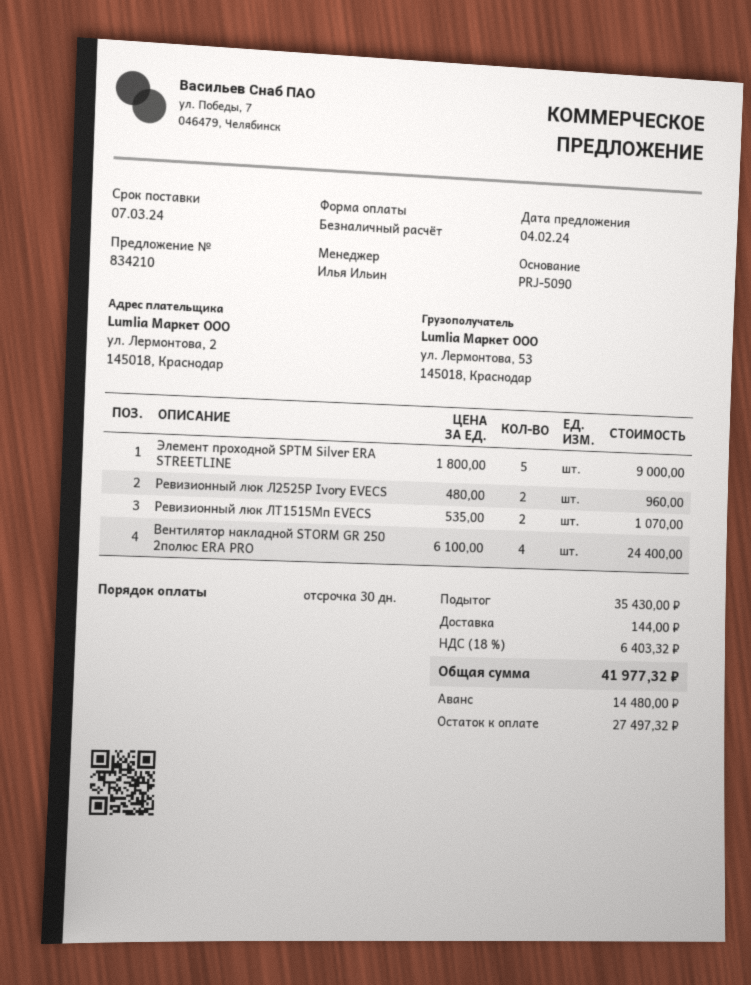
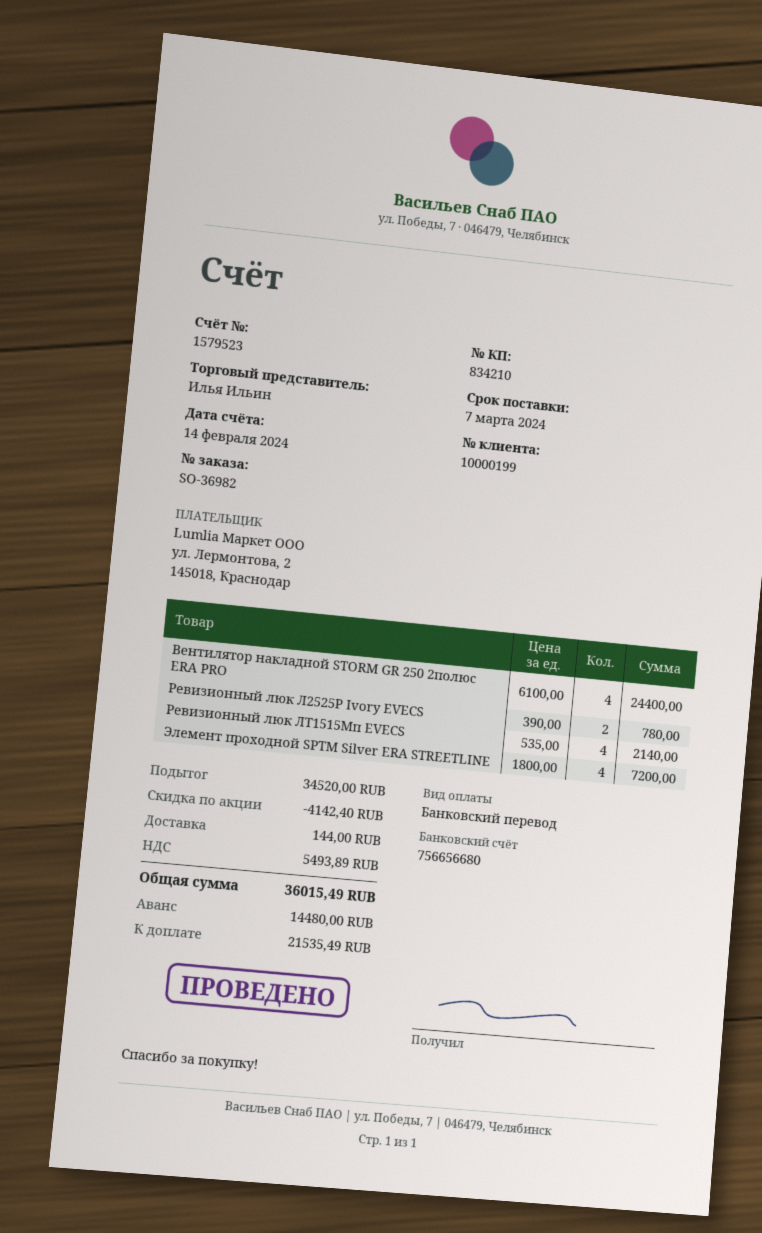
Элемент проходной SPTM Silver ERA STREETLINE: 5 x 1800.00 = 9000.00 -> 4 x 1800.00 = 7200.00
Ревизионный люк Л2525Р Ivory EVECS: 2 x 480.00 = 960.00 -> 2 x 390.00 = 780.00
Ревизионный люк ЛТ1515Мп EVECS: 2 x 535.00 = 1070.00 -> 4 x 535.00 = 2140.00
subtotal: 35430.00 -> 34520.00
discount: none -> 4142.40
tax: 6403.32 -> 5493.89
total: 41977.32 -> 36015.49
balance: 27497.32 -> 21535.49

